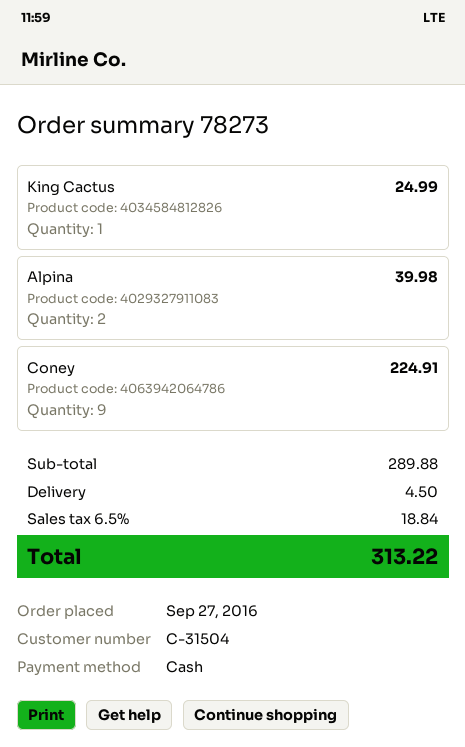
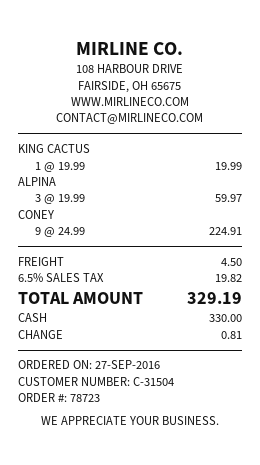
order number: 78273 -> 78723
King Cactus: 1 for 24.99 -> 1 for 19.99
Alpina: 2 for 39.98 -> 3 for 59.97
tax: 6.5% = 18.84 -> 6.5% = 19.82
total: 313.22 -> 329.19

